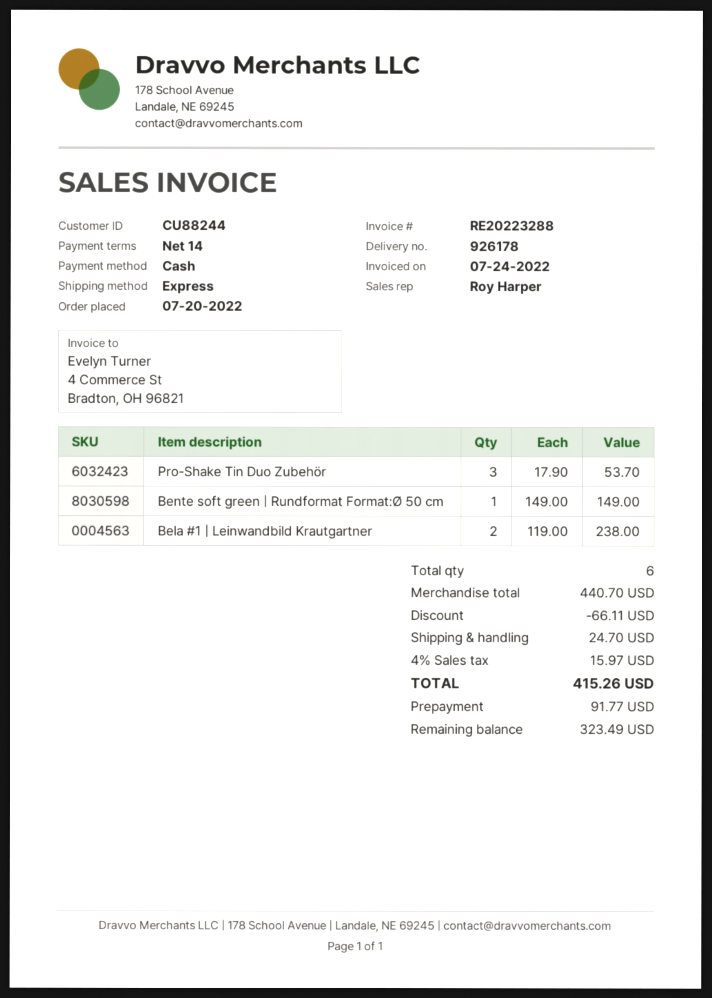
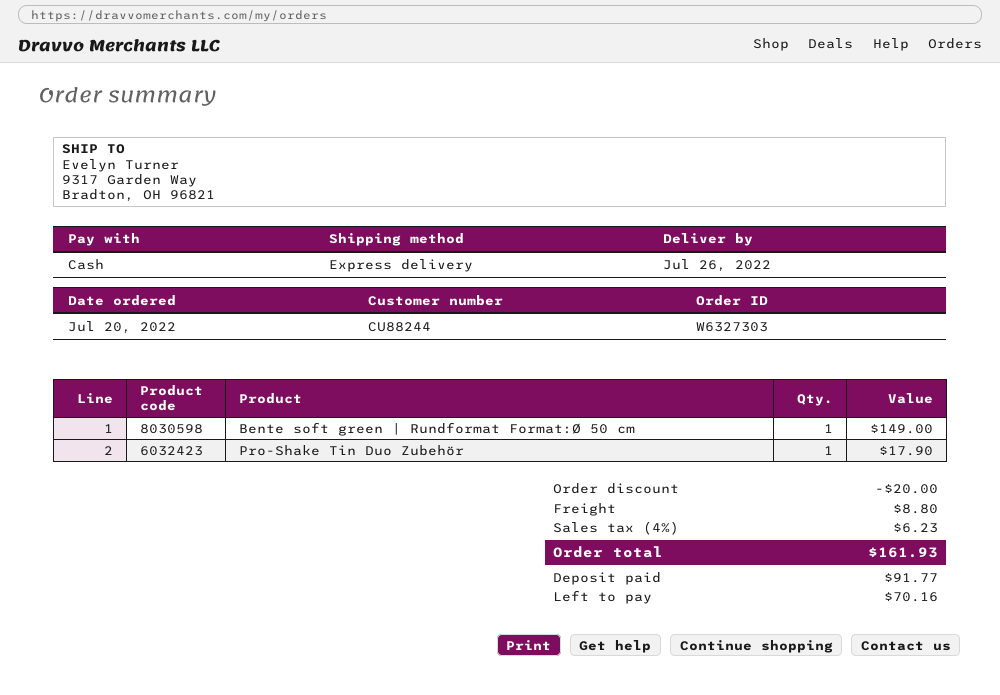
Pro-Shake Tin Duo Zubehör: 3 for 53.70 -> 1 for 17.90
Bela #1 | Leinwandbild Krautgartner: 2 for 238.00 -> none
discount: 66.11 -> 20.00
shipping: 24.70 -> 8.80
tax: 4% = 15.97 -> 4% = 6.23
total: 415.26 -> 161.93
balance: 323.49 -> 70.16

